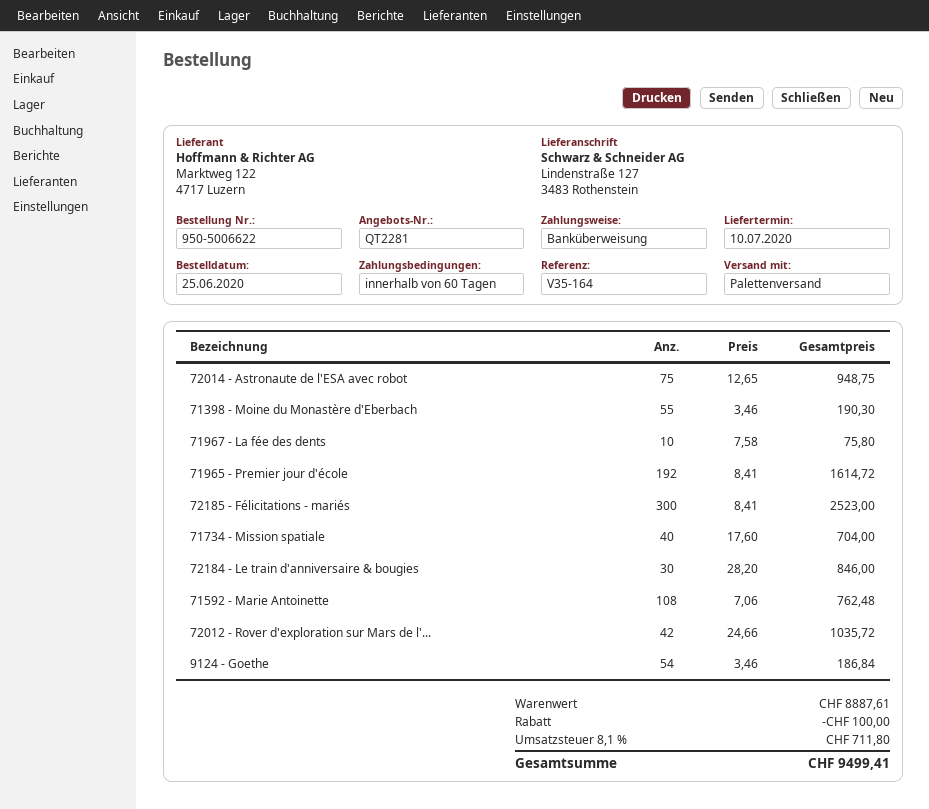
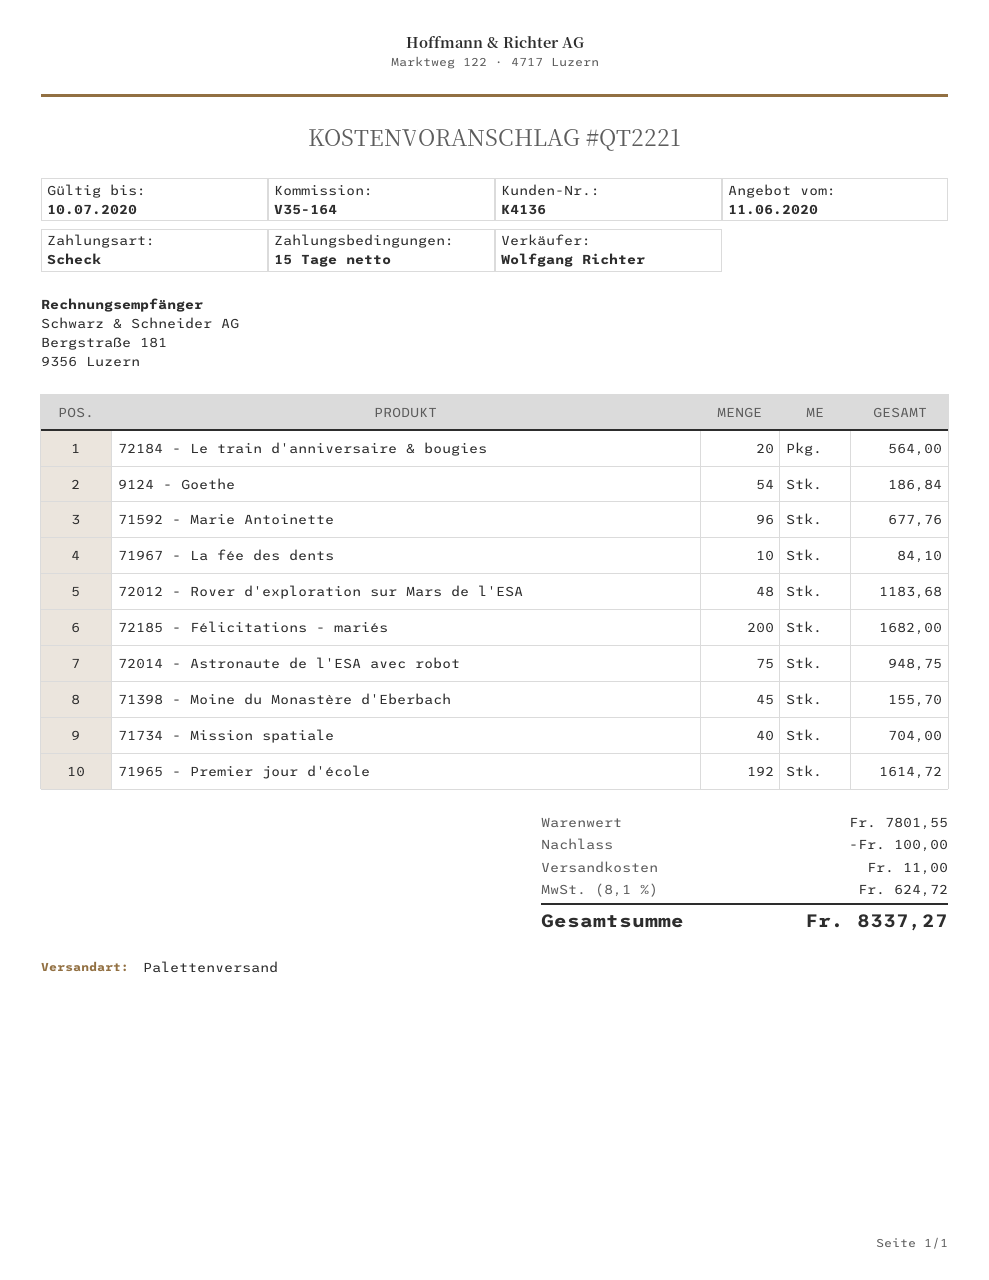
quote number: QT2281 -> QT2221
payment terms: 60 days -> 15 days
payment method: bank transfer -> cheque
71398 - Moine du Monastère d'Eberbach: 55 for 190.30 -> 45 for 155.70
71967 - La fée des dents: 10 for 75.80 -> 10 for 84.10
72185 - Félicitations - mariés: 300 for 2523.00 -> 200 for 1682.00
72184 - Le train d'anniversaire & bougies: 30 for 846.00 -> 20 for 564.00
71592 - Marie Antoinette: 108 for 762.48 -> 96 for 677.76
72012 - Rover d'exploration sur Mars de l'...: 42 for 1035.72 -> 48 for 1183.68
subtotal: 8887.61 -> 7801.55
shipping: none -> 11.00
tax: 8.1% = 711.80 -> 8.1% = 624.72
total: 9499.41 -> 8337.27

